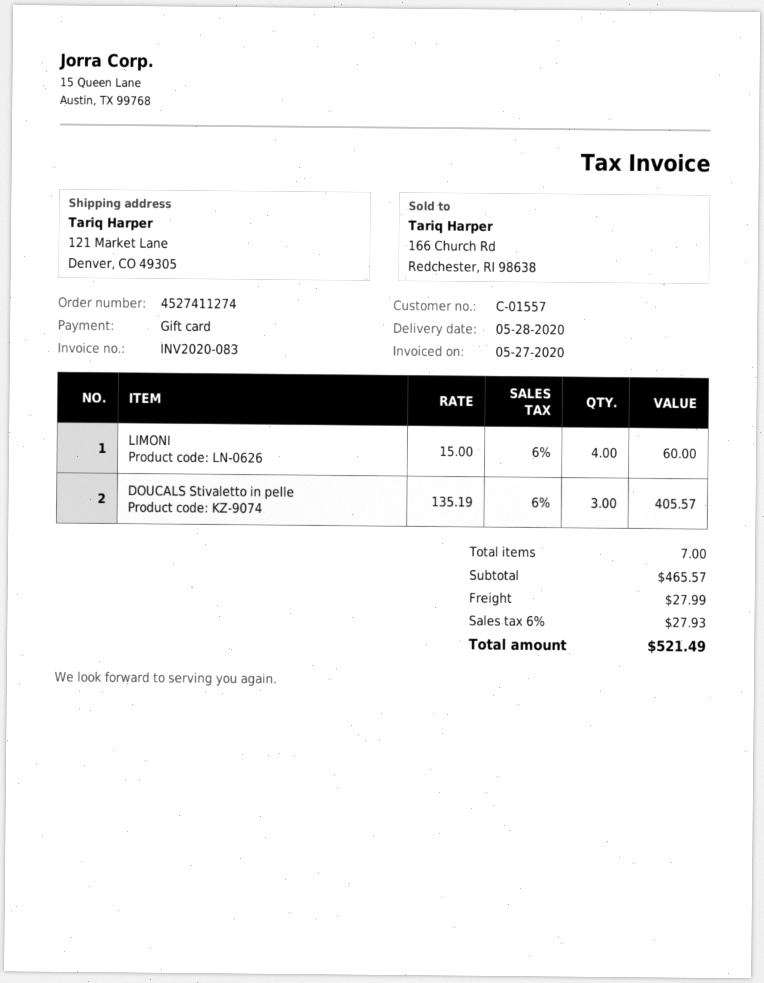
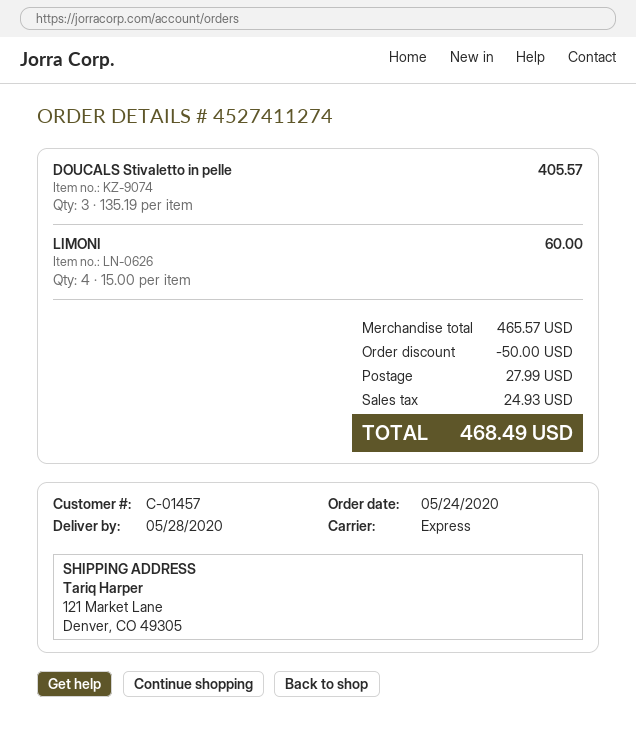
customer number: C-01557 -> C-01457
discount: none -> 50.00
tax: 27.93 -> 24.93
total: 521.49 -> 468.49

